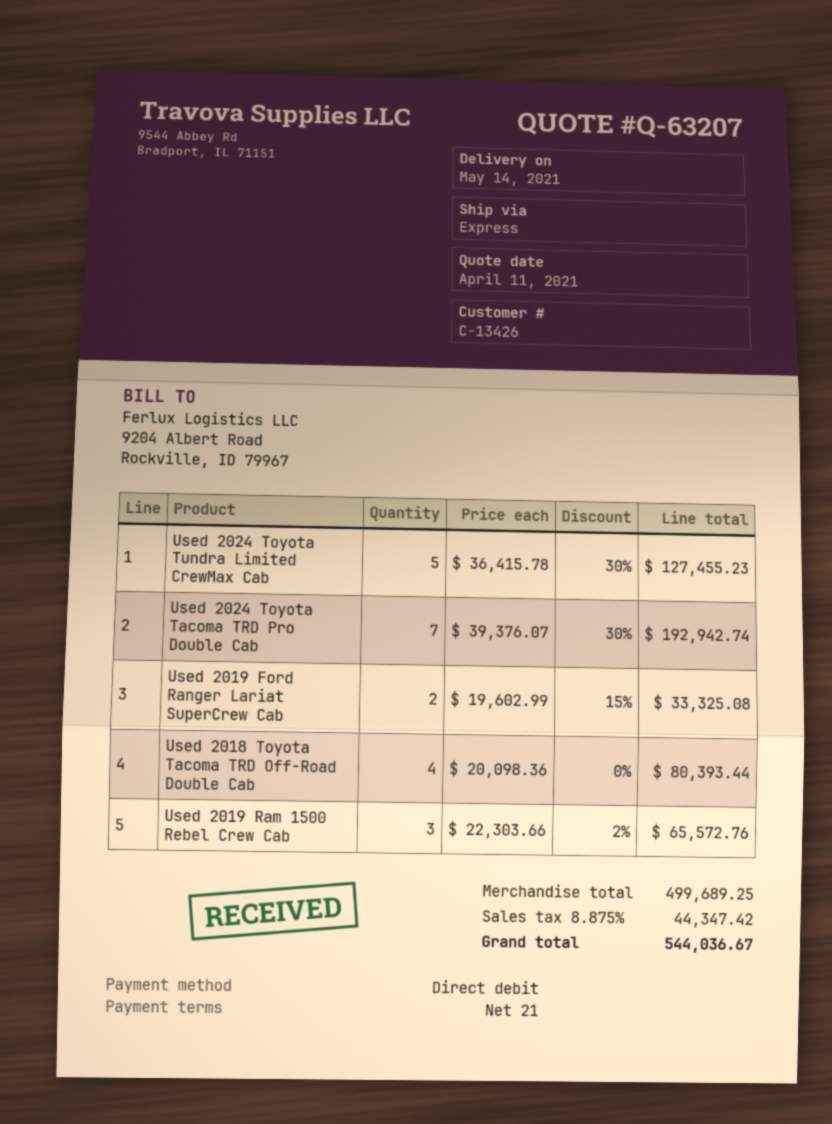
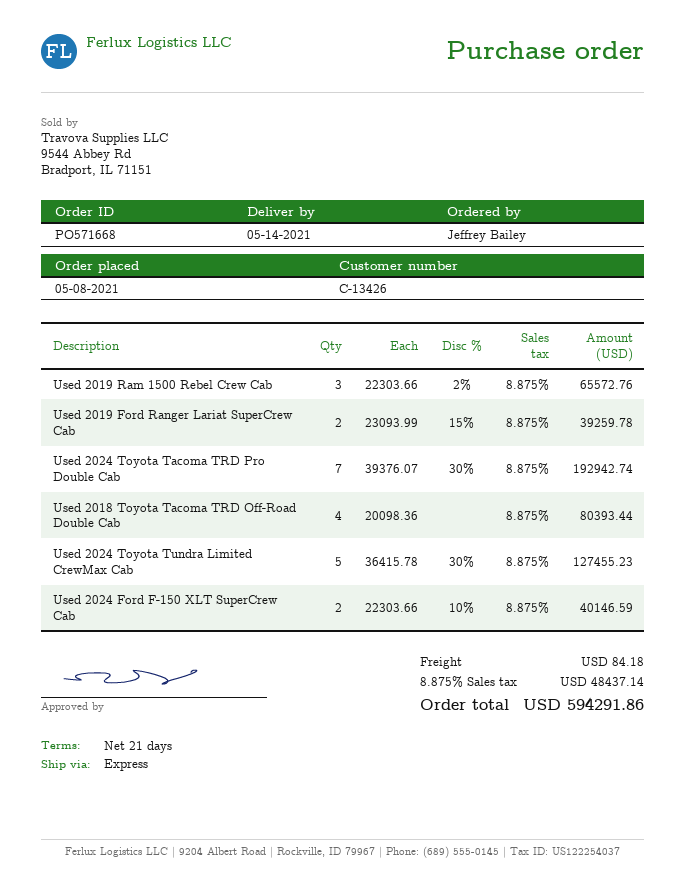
Used 2019 Ford Ranger Lariat SuperCrew Cab: 2 x 19602.99 - 15% = 33325.08 -> 2 x 23093.99 - 15% = 39259.78
Used 2024 Ford F-150 XLT SuperCrew Cab: none -> 2 x 22303.66 - 10% = 40146.59
shipping: none -> 84.18
tax: 8.875% = 44347.42 -> 8.875% = 48437.14
total: 544036.67 -> 594291.86

